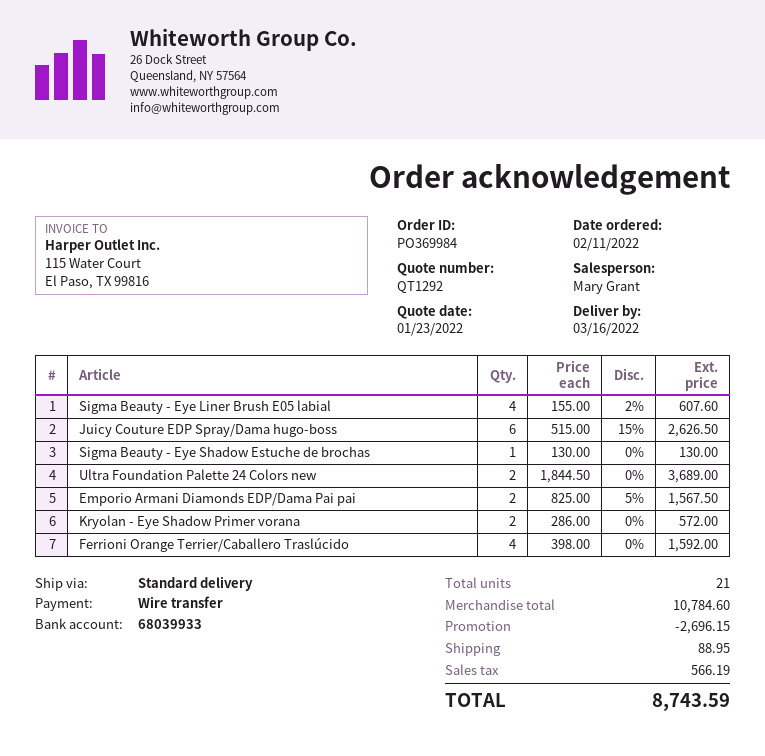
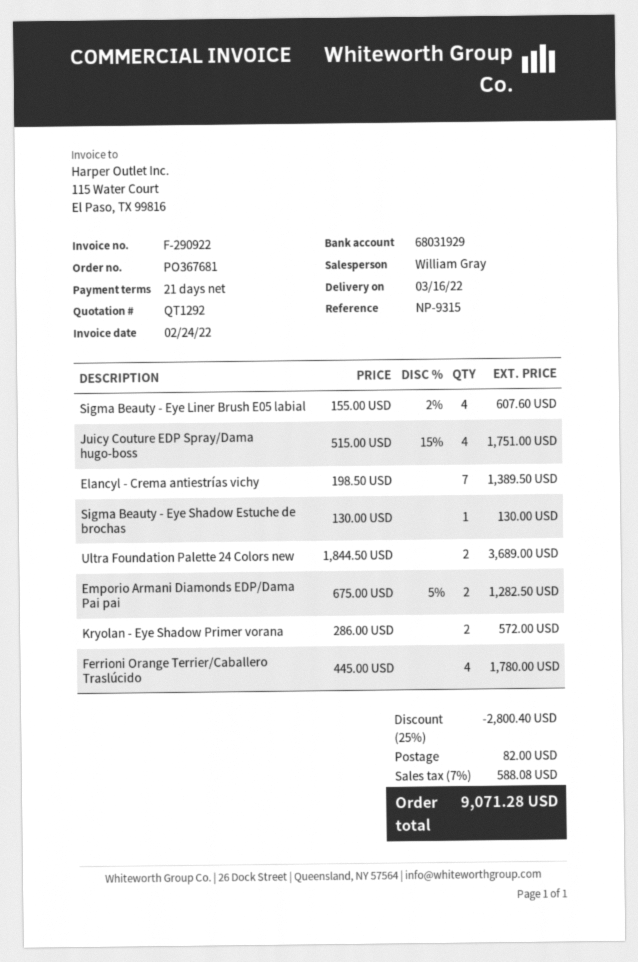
order number: PO369984 -> PO367681
sales rep: Mary Grant -> William Gray
bank account: 68039933 -> 68031929
Juicy Couture EDP Spray/Dama hugo-boss: 6 x 515.00 - 15% = 2626.50 -> 4 x 515.00 - 15% = 1751.00
Emporio Armani Diamonds EDP/Dama Pai pai: 2 x 825.00 - 5% = 1567.50 -> 2 x 675.00 - 5% = 1282.50
Ferrioni Orange Terrier/Caballero Traslúcido: 4 x 398.00 = 1592.00 -> 4 x 445.00 = 1780.00
Elancyl - Crema antiestrías vichy: none -> 7 x 198.50 = 1389.50
discount: 2696.15 -> 2800.40
shipping: 88.95 -> 82.00
tax: 566.19 -> 588.08
total: 8743.59 -> 9071.28

